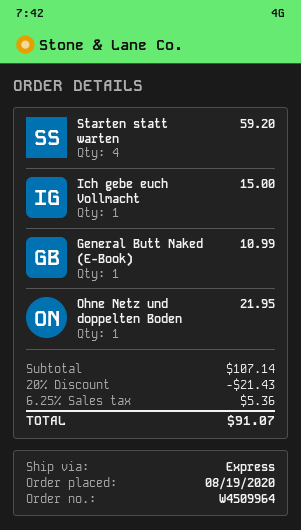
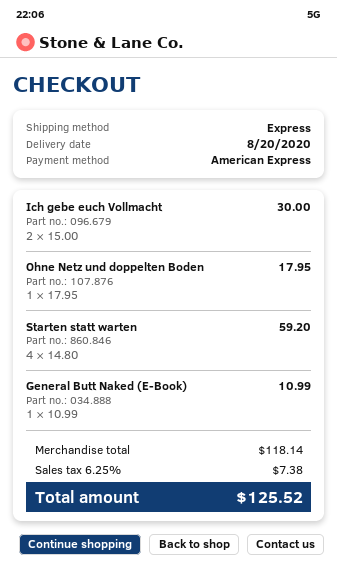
Ich gebe euch Vollmacht: 1 for 15.00 -> 2 for 30.00
Ohne Netz und doppelten Boden: 1 for 21.95 -> 1 for 17.95
subtotal: 107.14 -> 118.14
discount: 20% = 21.43 -> none
tax: 6.25% = 5.36 -> 6.25% = 7.38
total: 91.07 -> 125.52

